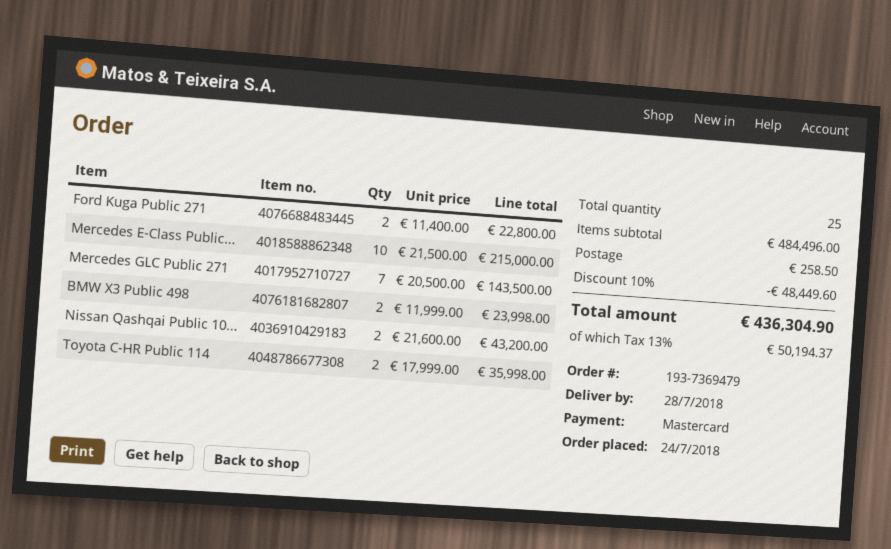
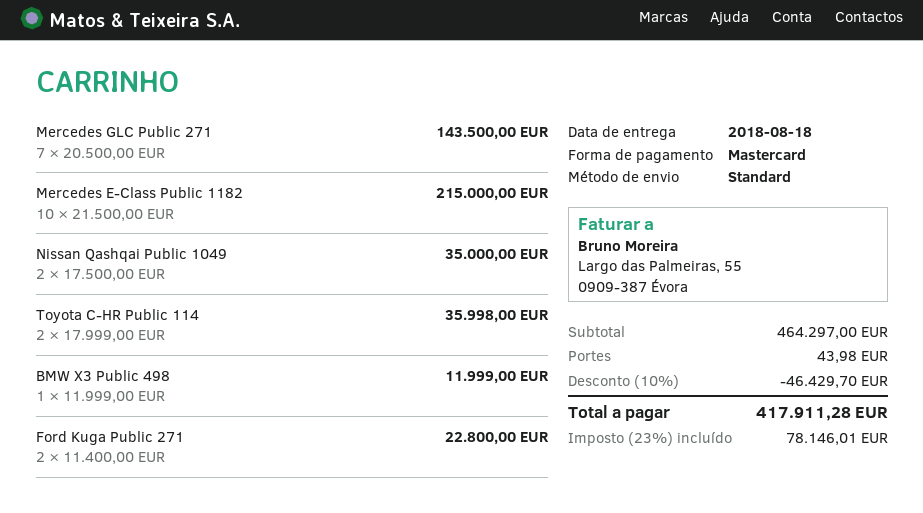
delivery date: 2018-07-28 -> 2018-08-18
BMW X3 Public 498: 2 x 11999.00 = 23998.00 -> 1 x 11999.00 = 11999.00
Nissan Qashqai Public 10...: 2 x 21600.00 = 43200.00 -> 2 x 17500.00 = 35000.00
subtotal: 484496.00 -> 464297.00
discount: 10% = 48449.60 -> 10% = 46429.70
shipping: 258.50 -> 43.98
tax: 13% = 50194.37 -> 23% = 78146.01
total: 436304.90 -> 417911.28

